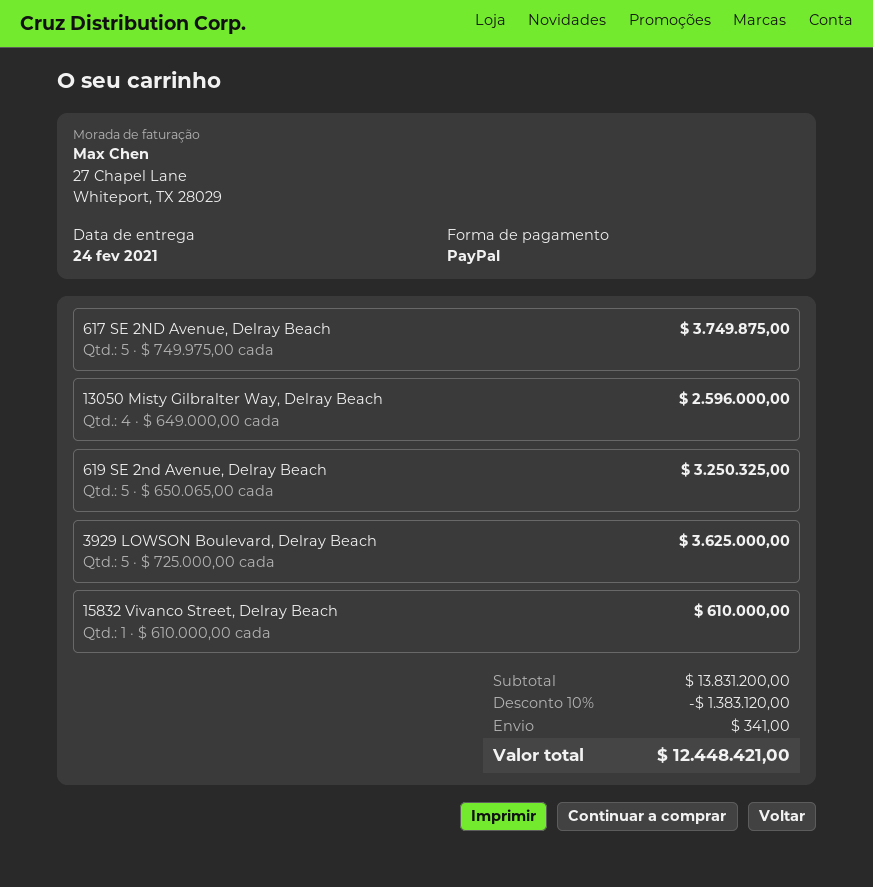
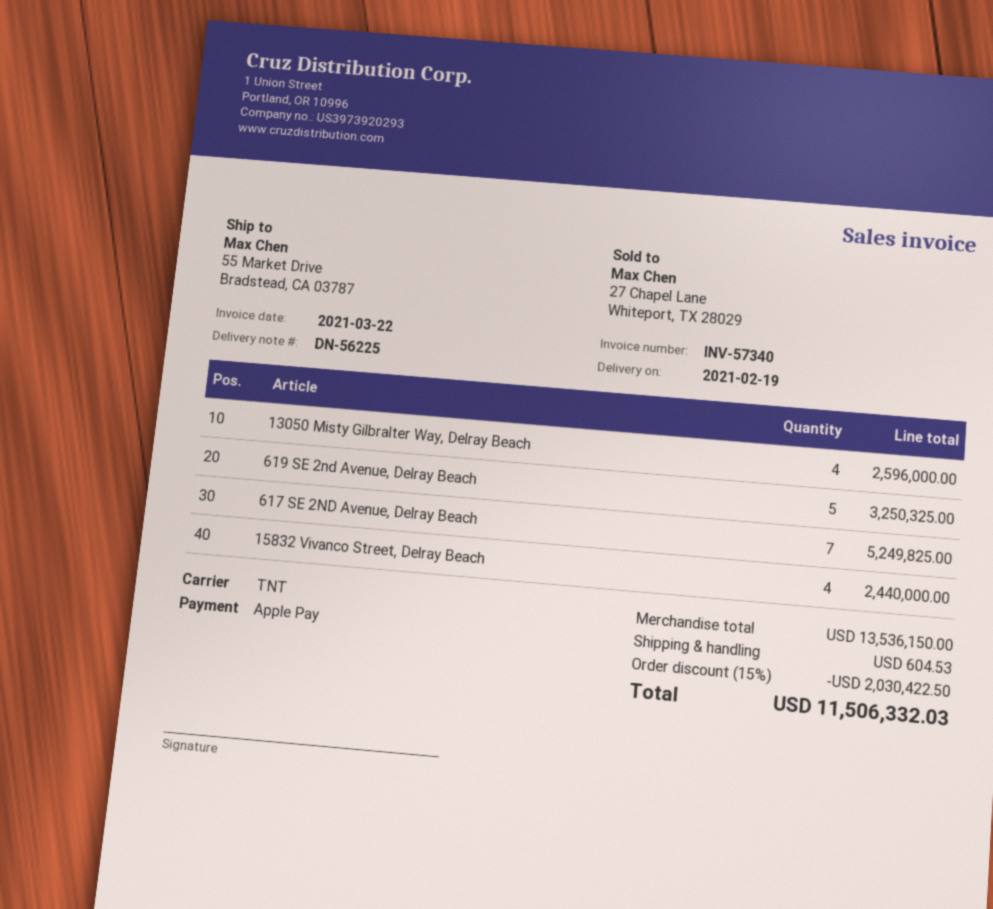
delivery date: 2021-02-24 -> 2021-02-19
payment method: PayPal -> Apple Pay
617 SE 2ND Avenue, Delray Beach: 5 for 3749875.00 -> 7 for 5249825.00
3929 LOWSON Boulevard, Delray Beach: 5 for 3625000.00 -> none
15832 Vivanco Street, Delray Beach: 1 for 610000.00 -> 4 for 2440000.00
subtotal: 13831200.00 -> 13536150.00
discount: 10% = 1383120.00 -> 15% = 2030422.50
shipping: 341.00 -> 604.53
total: 12448421.00 -> 11506332.03

